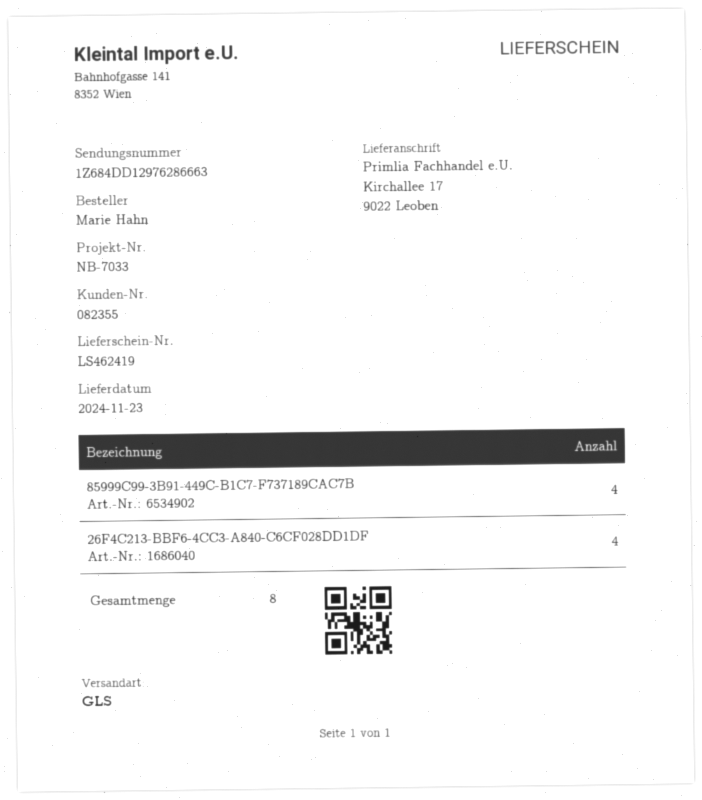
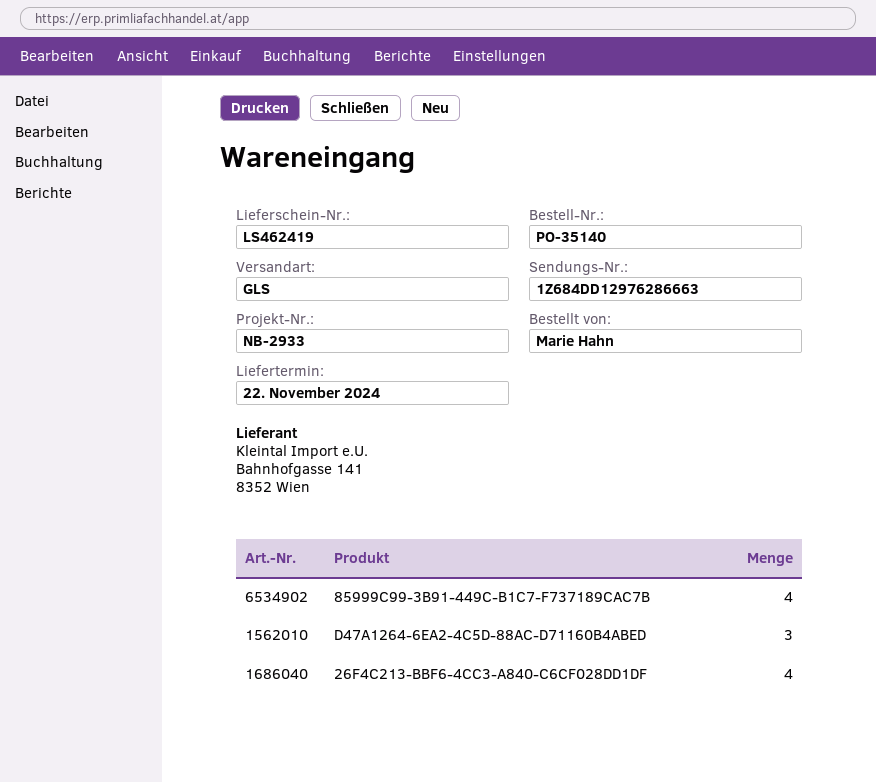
delivery date: 2024-11-23 -> 2024-11-22
reference: NB-7033 -> NB-2933
D47A1264-6EA2-4C5D-88AC-D71160B4ABED: none -> 3

